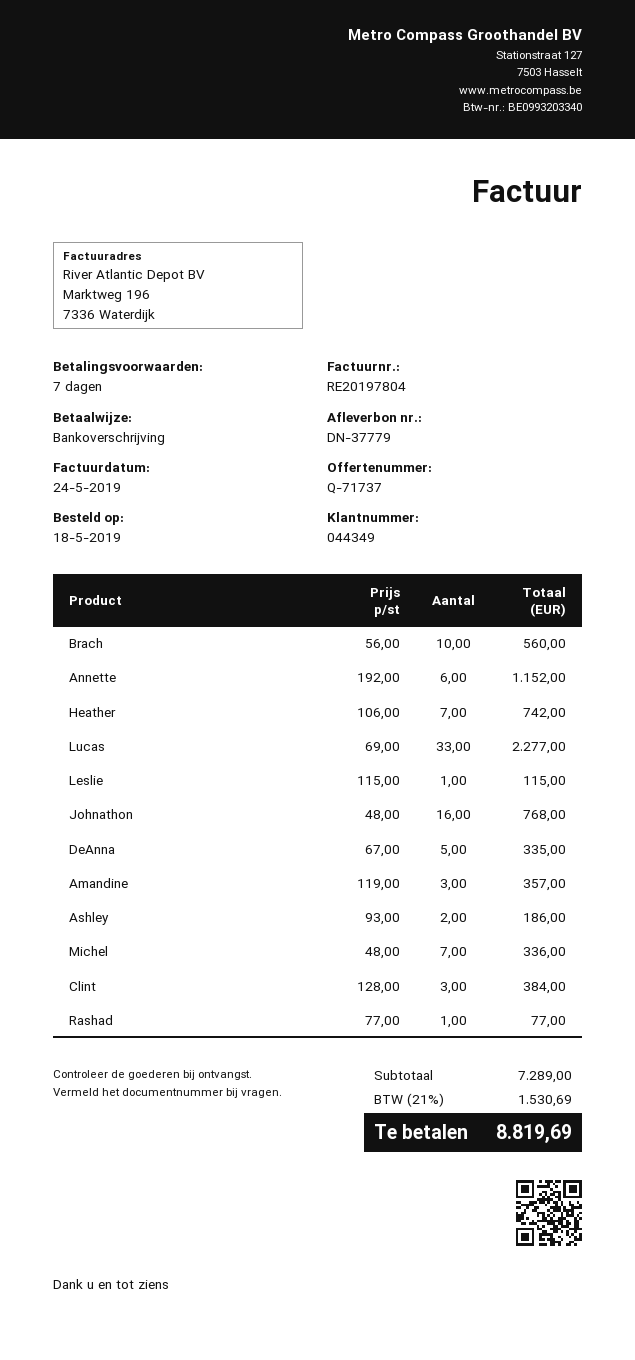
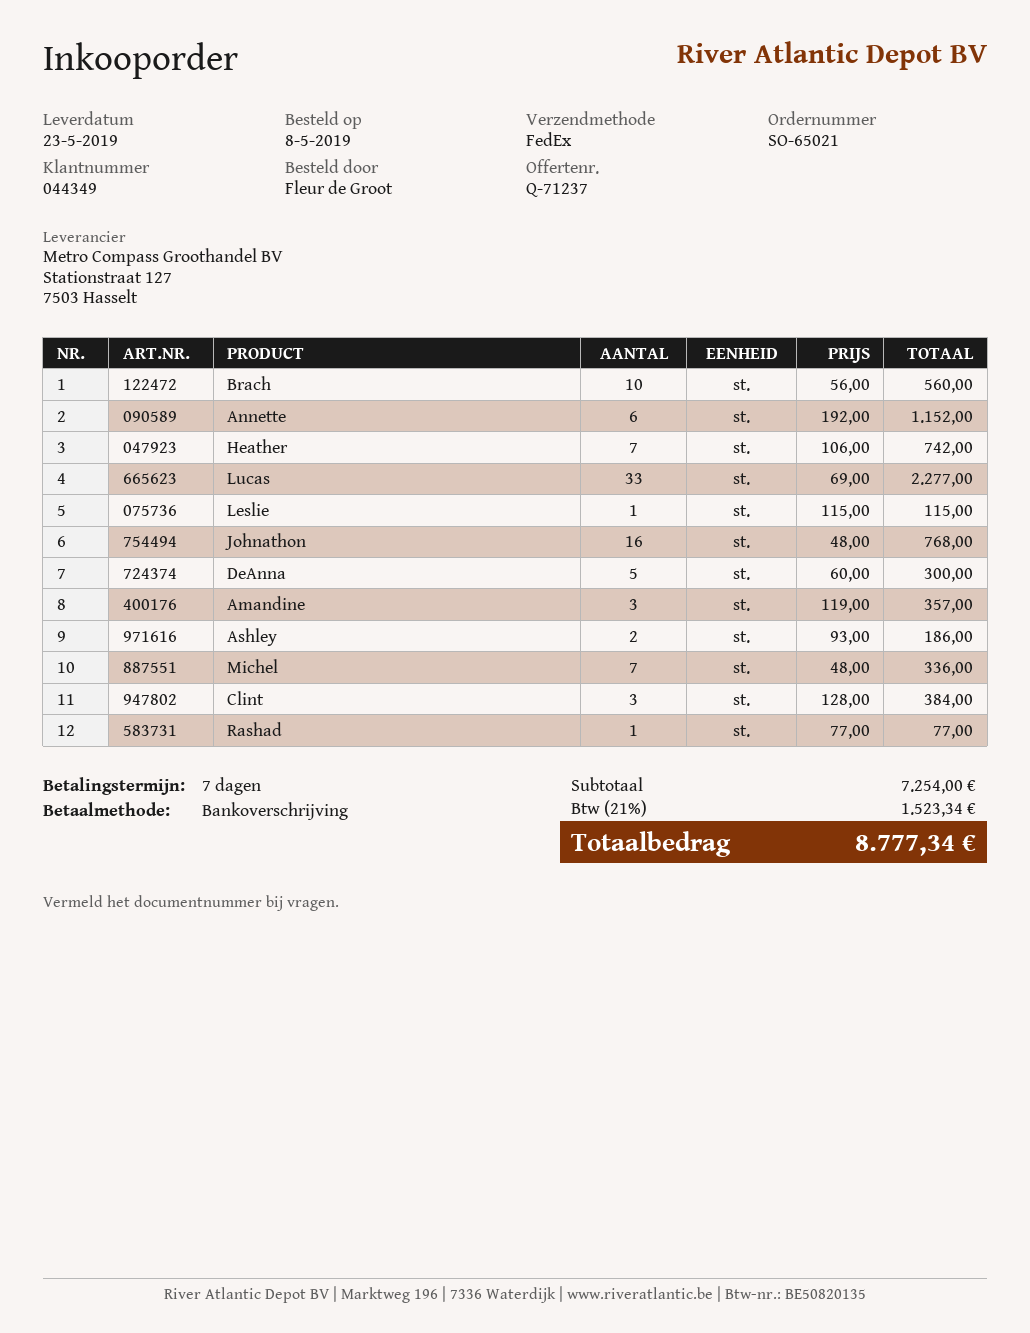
quote number: Q-71737 -> Q-71237
order date: 2019-05-18 -> 2019-05-08
DeAnna: 5 x 67.00 = 335.00 -> 5 x 60.00 = 300.00
subtotal: 7289.00 -> 7254.00
tax: 21% = 1530.69 -> 21% = 1523.34
total: 8819.69 -> 8777.34

